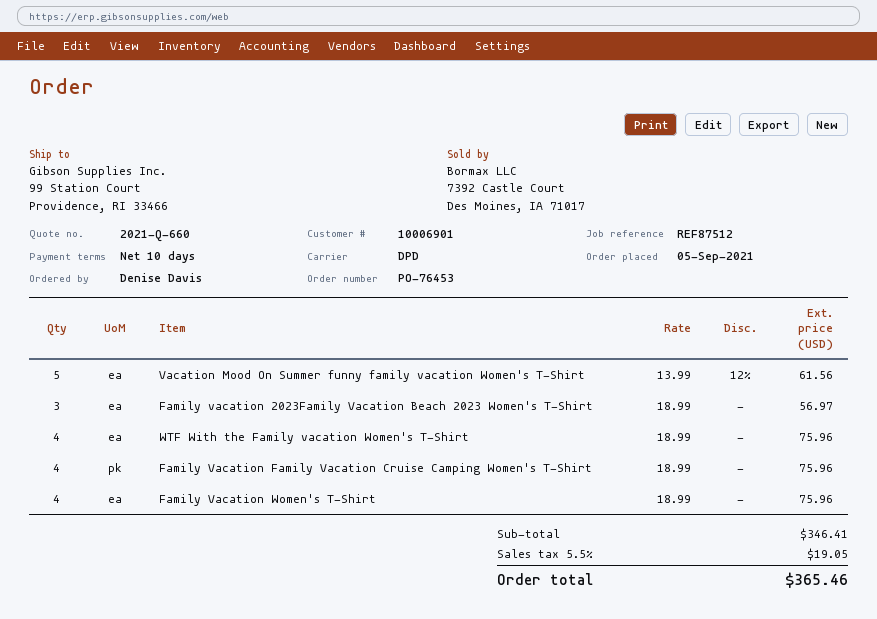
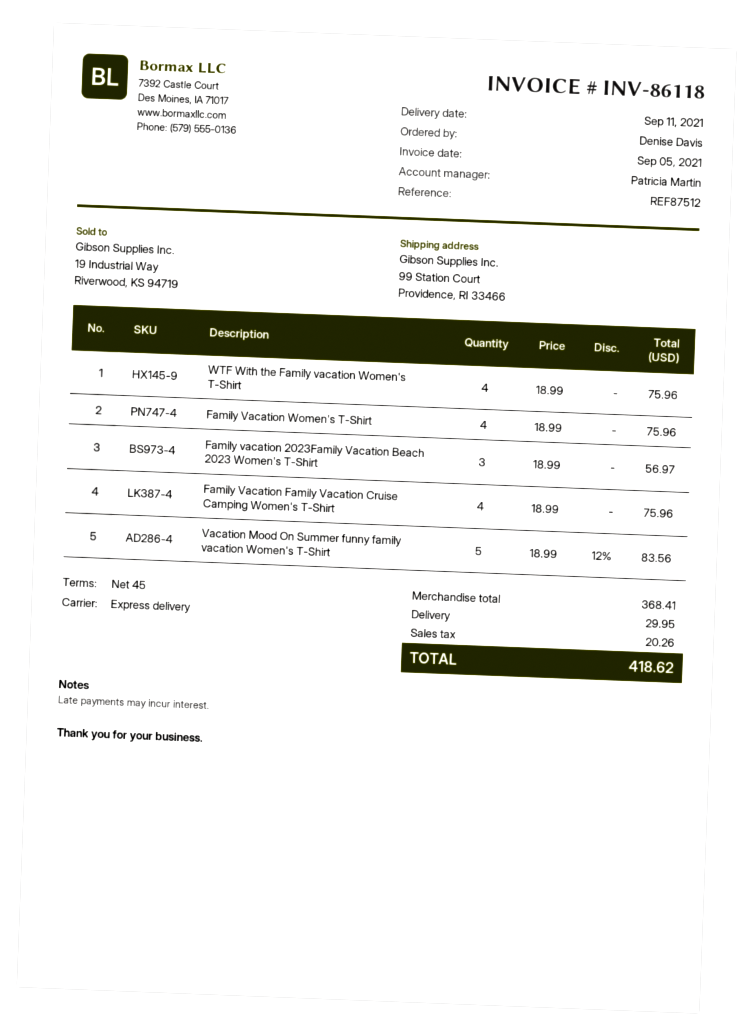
payment terms: 10 days -> 45 days
shipping method: DPD -> express
Vacation Mood On Summer funny family vacation Women's T-Shirt: 5 x 13.99 - 12% = 61.56 -> 5 x 18.99 - 12% = 83.56
subtotal: 346.41 -> 368.41
shipping: none -> 29.95
tax: 19.05 -> 20.26
total: 365.46 -> 418.62

